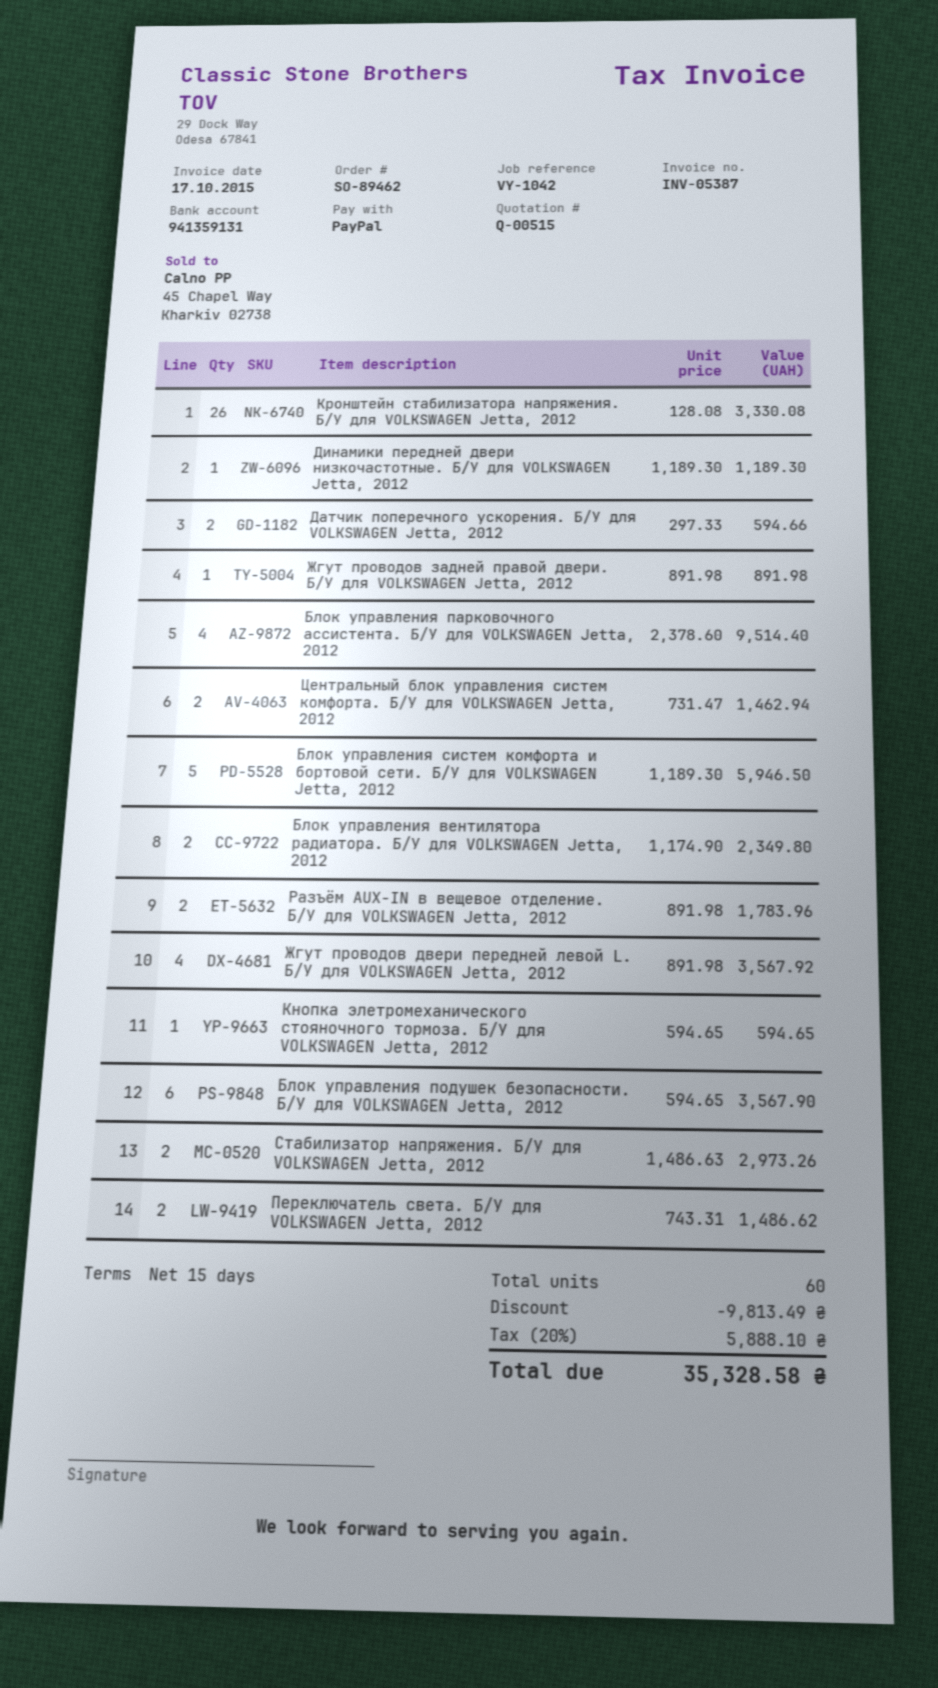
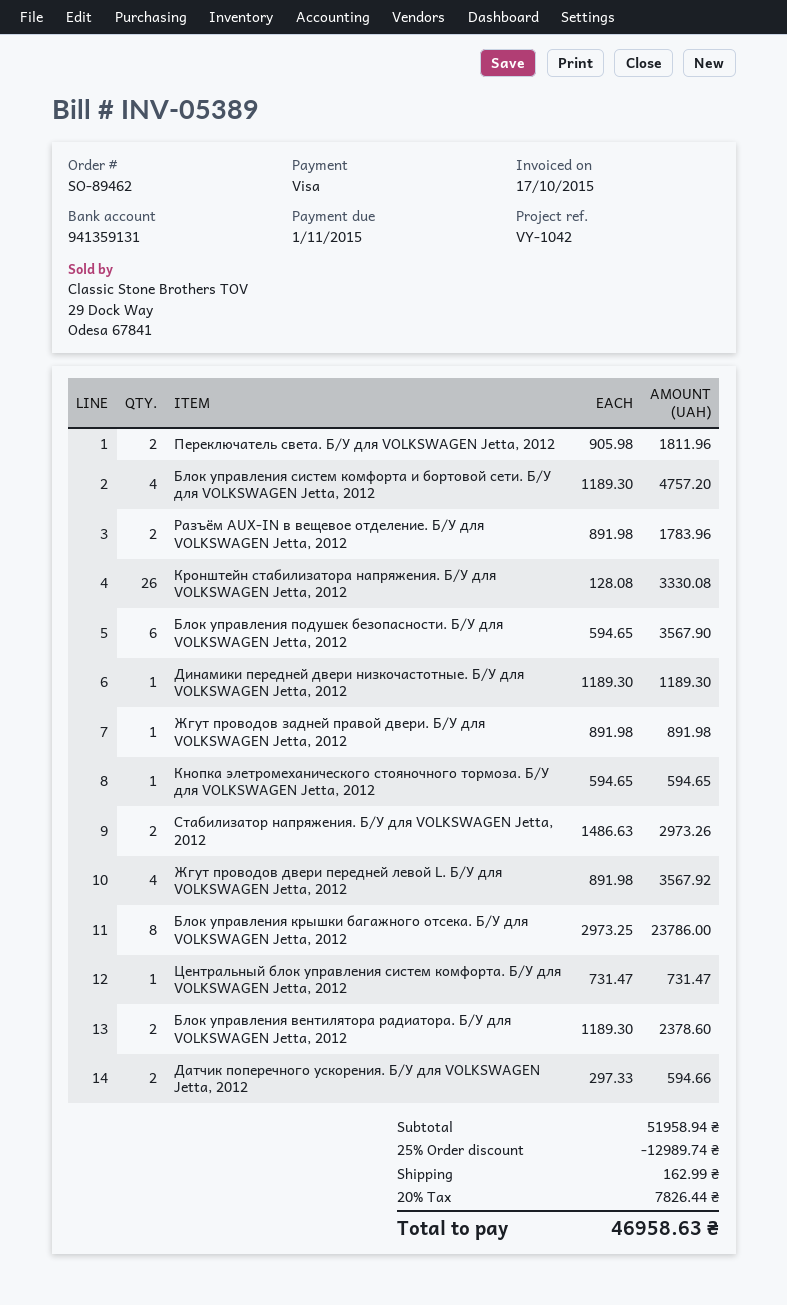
invoice number: INV-05387 -> INV-05389
payment method: PayPal -> Visa
Блок управления парковочного ассистента. Б/У для VOLKSWAGEN Jetta, 2012: 4 x 2378.60 = 9514.40 -> none
Центральный блок управления систем комфорта. Б/У для VOLKSWAGEN Jetta, 2012: 2 x 731.47 = 1462.94 -> 1 x 731.47 = 731.47
Блок управления систем комфорта и бортовой сети. Б/У для VOLKSWAGEN Jetta, 2012: 5 x 1189.30 = 5946.50 -> 4 x 1189.30 = 4757.20
Блок управления вентилятора радиатора. Б/У для VOLKSWAGEN Jetta, 2012: 2 x 1174.90 = 2349.80 -> 2 x 1189.30 = 2378.60
Переключатель света. Б/У для VOLKSWAGEN Jetta, 2012: 2 x 743.31 = 1486.62 -> 2 x 905.98 = 1811.96
Блок управления крышки багажного отсека. Б/У для VOLKSWAGEN Jetta, 2012: none -> 8 x 2973.25 = 23786.00
discount: 9813.49 -> 12989.74
shipping: none -> 162.99
tax: 20% = 5888.10 -> 20% = 7826.44
total: 35328.58 -> 46958.63

